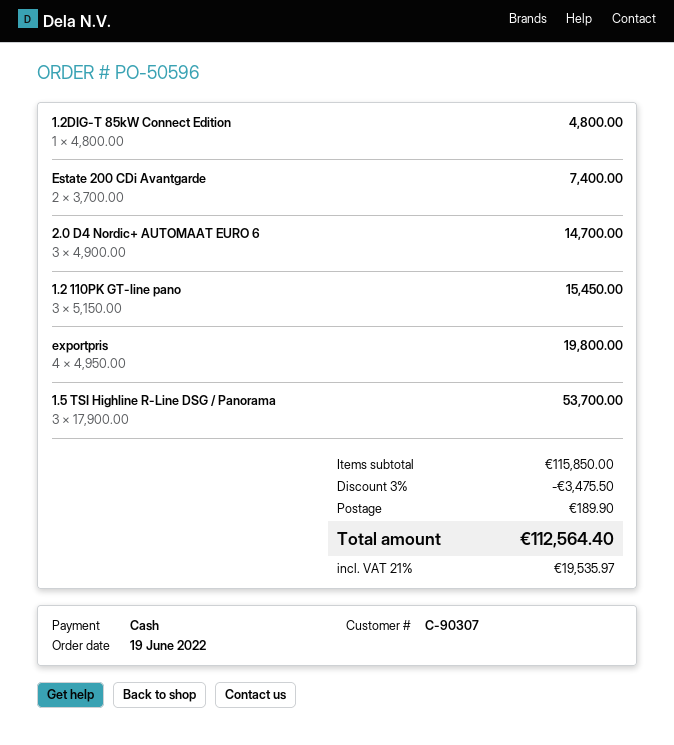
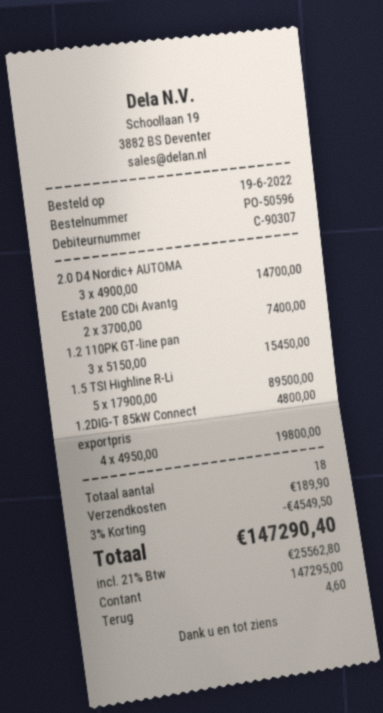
1.5 TSI Highline R-Line DSG / Panorama: 3 x 17900.00 = 53700.00 -> 5 x 17900.00 = 89500.00
discount: 3% = 3475.50 -> 3% = 4549.50
tax: 21% = 19535.97 -> 21% = 25562.80
total: 112564.40 -> 147290.40

